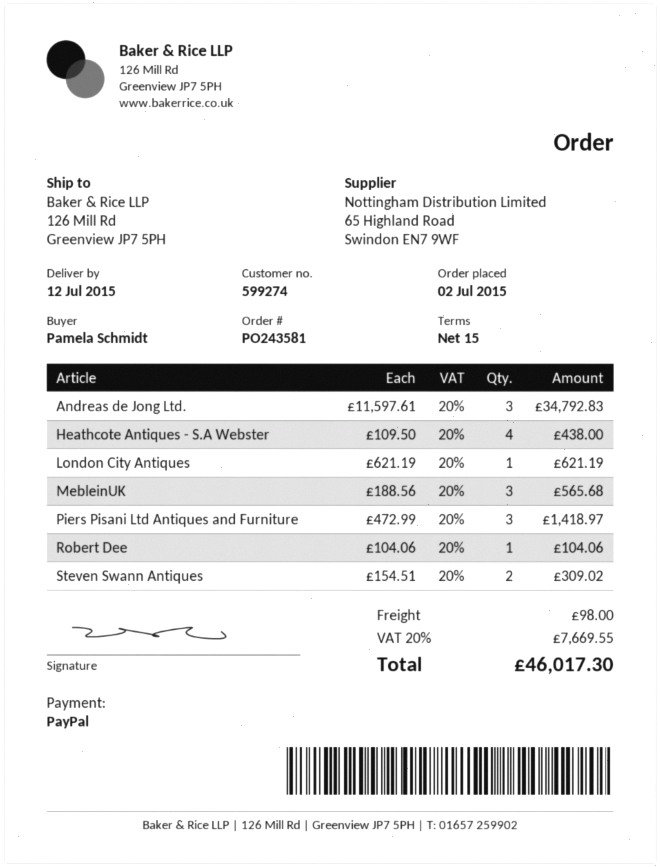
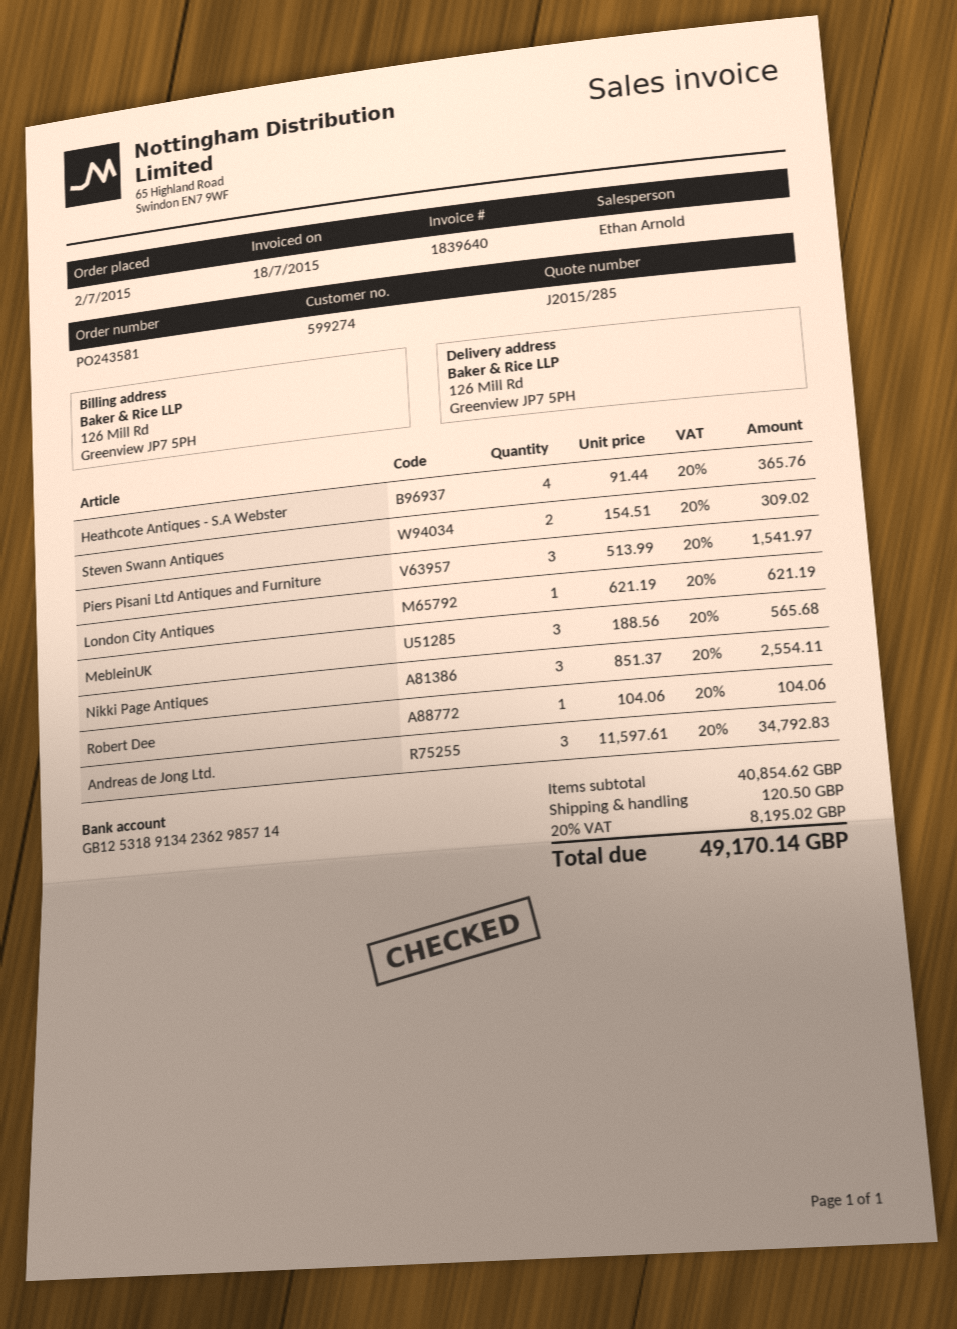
Heathcote Antiques - S.A Webster: 4 x 109.50 = 438.00 -> 4 x 91.44 = 365.76
Piers Pisani Ltd Antiques and Furniture: 3 x 472.99 = 1418.97 -> 3 x 513.99 = 1541.97
Nikki Page Antiques: none -> 3 x 851.37 = 2554.11
shipping: 98.00 -> 120.50
tax: 20% = 7669.55 -> 20% = 8195.02
total: 46017.30 -> 49170.14

